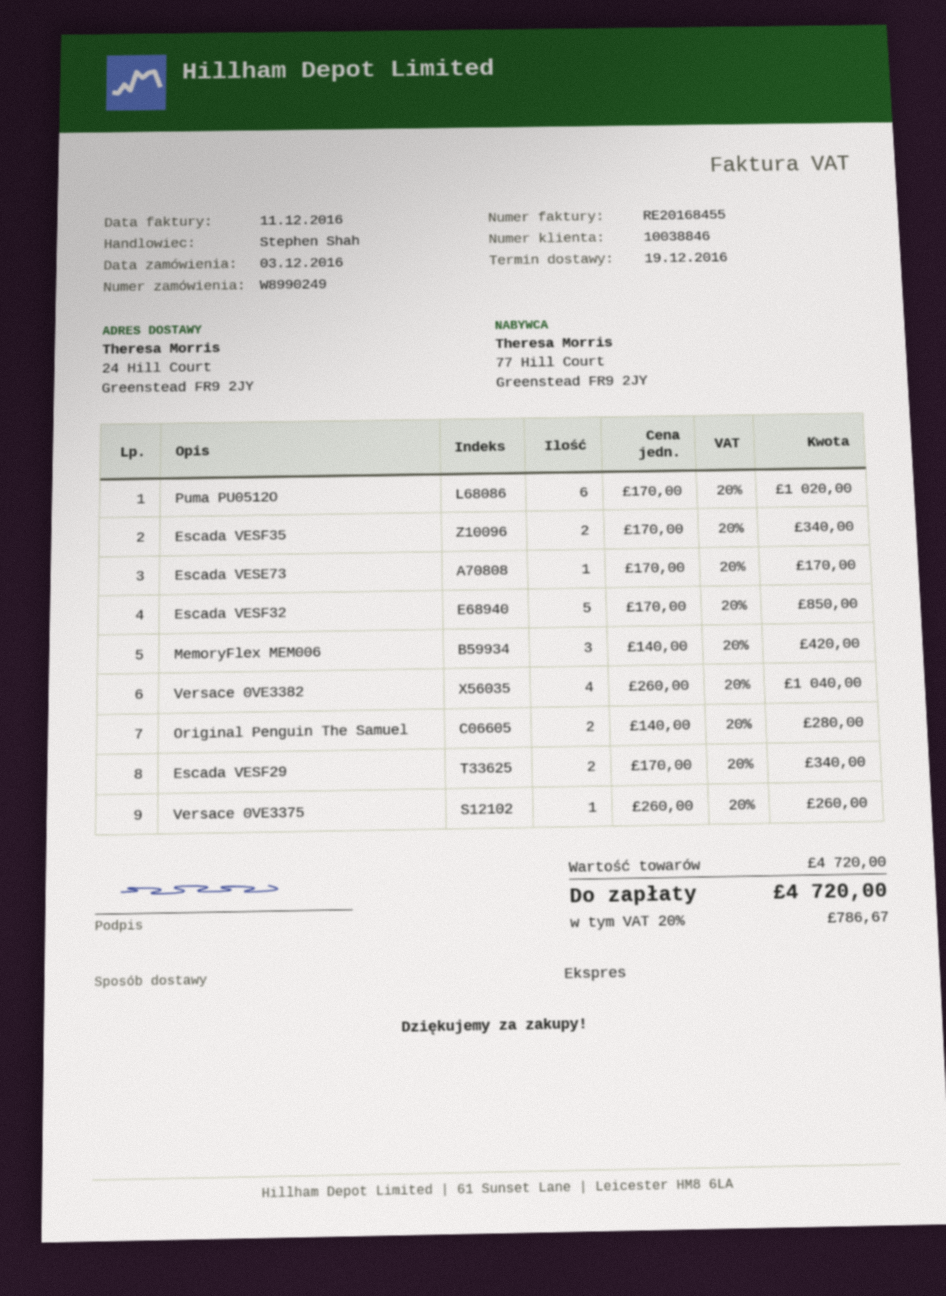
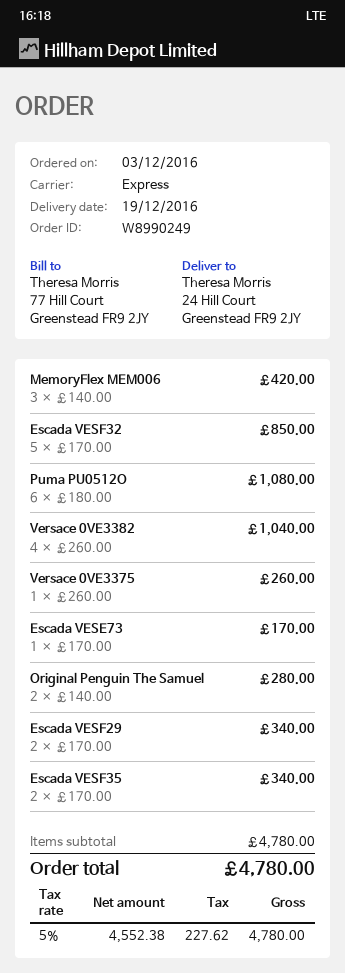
Puma PU0512O: 6 x 170.00 = 1020.00 -> 6 x 180.00 = 1080.00
subtotal: 4720.00 -> 4780.00
tax: 20% = 786.67 -> 5% = 227.62
total: 4720.00 -> 4780.00

